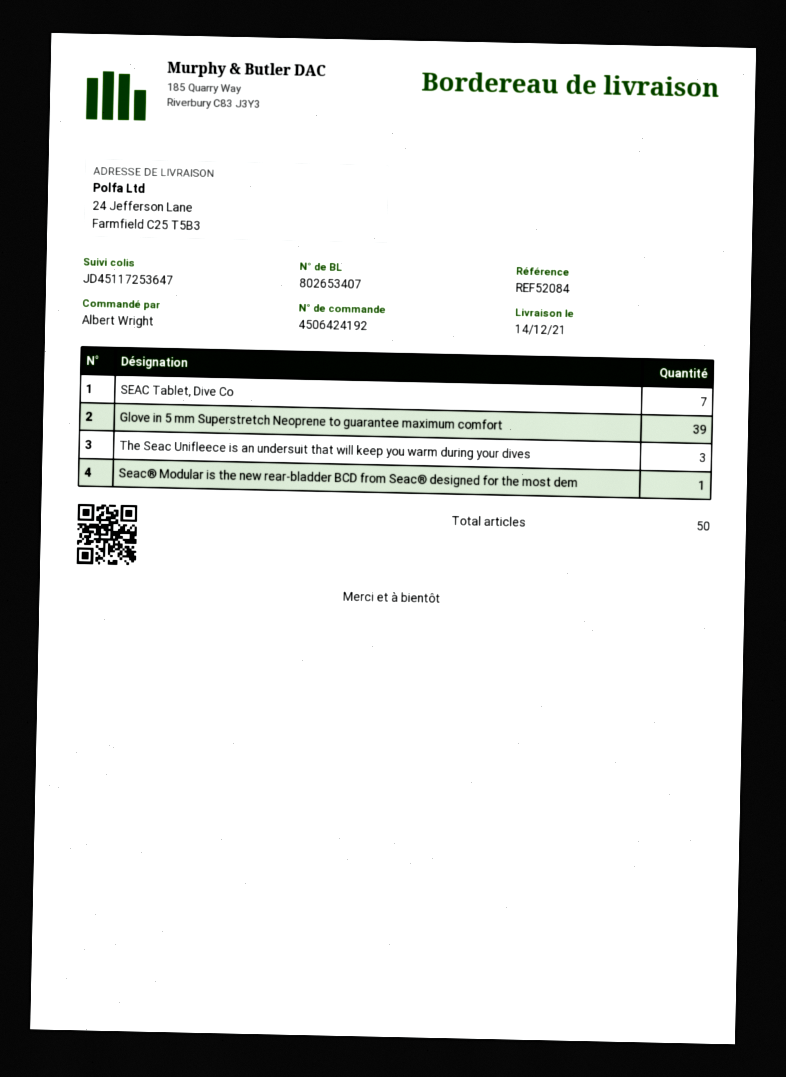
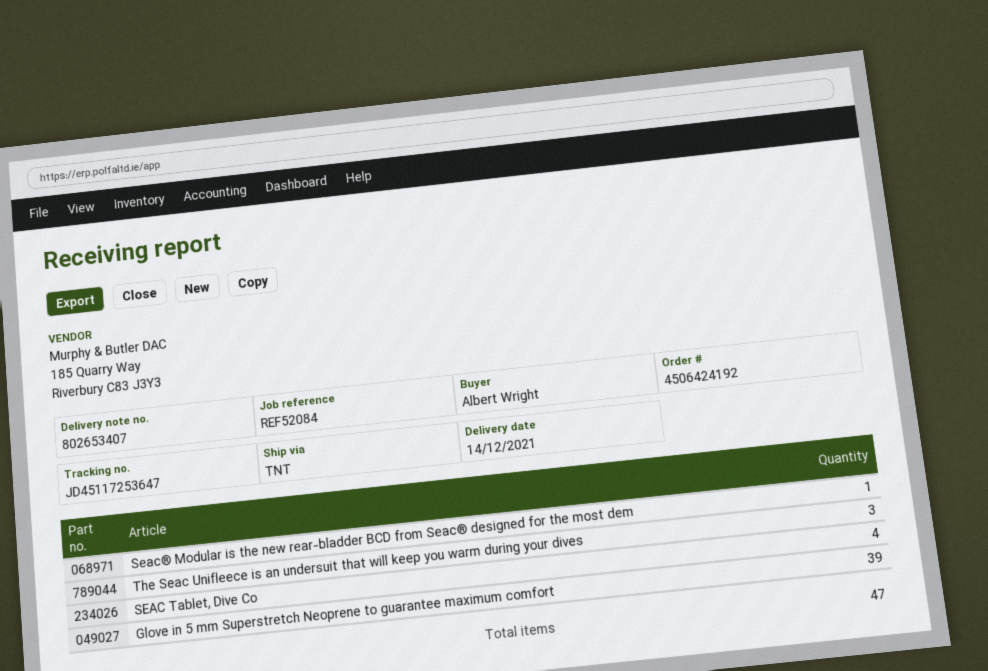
SEAC Tablet, Dive Co: 7 -> 4
total quantity: 50 -> 47

